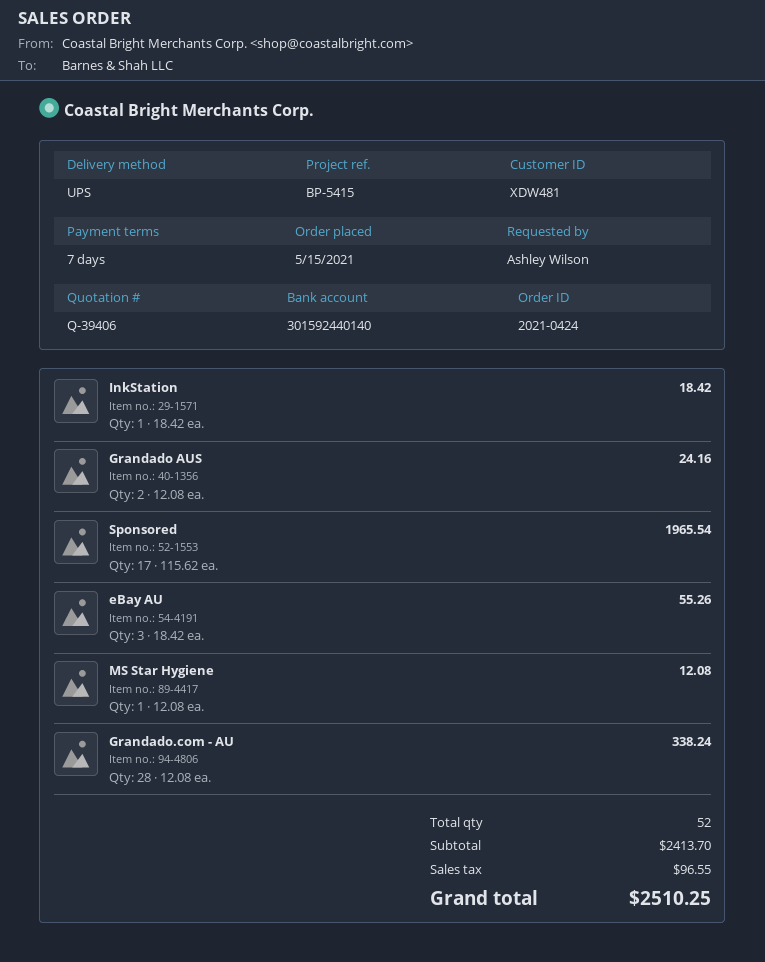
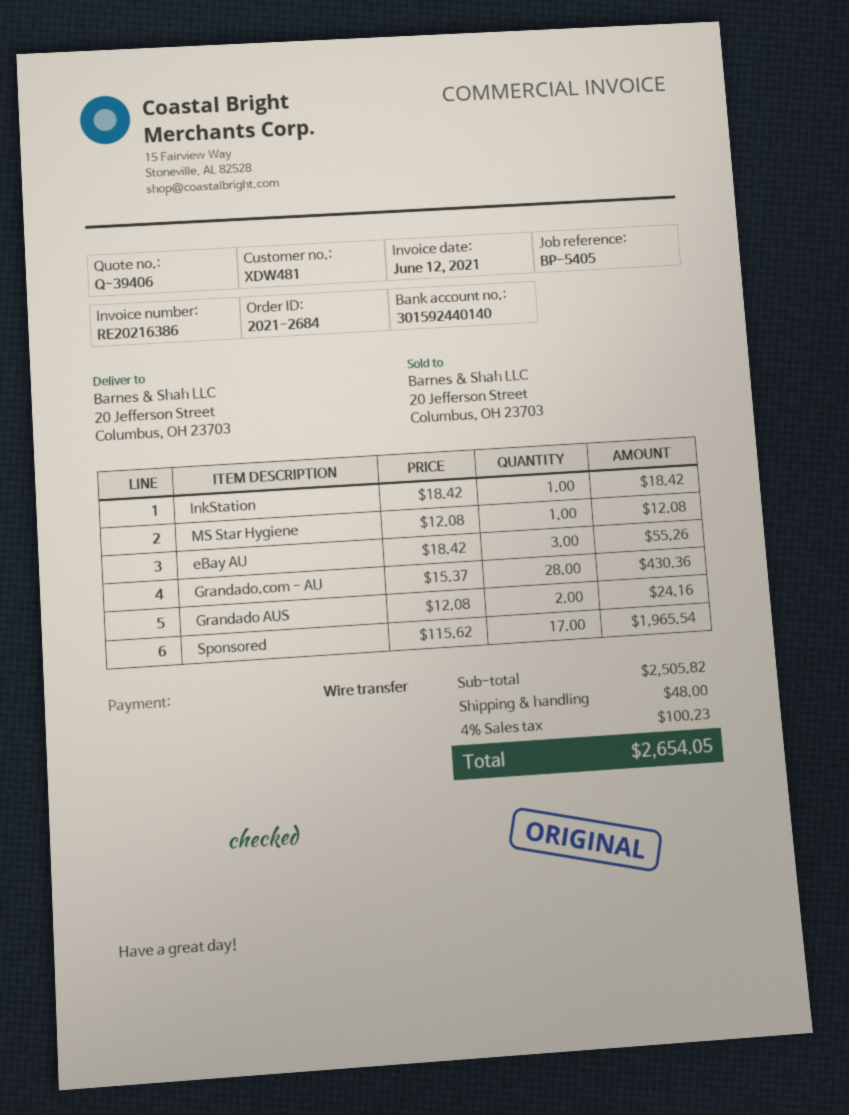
order number: 2021-0424 -> 2021-2684
reference: BP-5415 -> BP-5405
Grandado.com - AU: 28 x 12.08 = 338.24 -> 28 x 15.37 = 430.36
subtotal: 2413.70 -> 2505.82
shipping: none -> 48.00
tax: 96.55 -> 100.23
total: 2510.25 -> 2654.05

